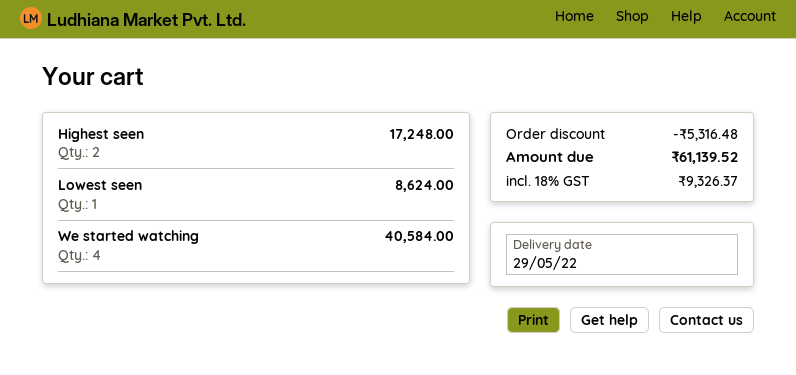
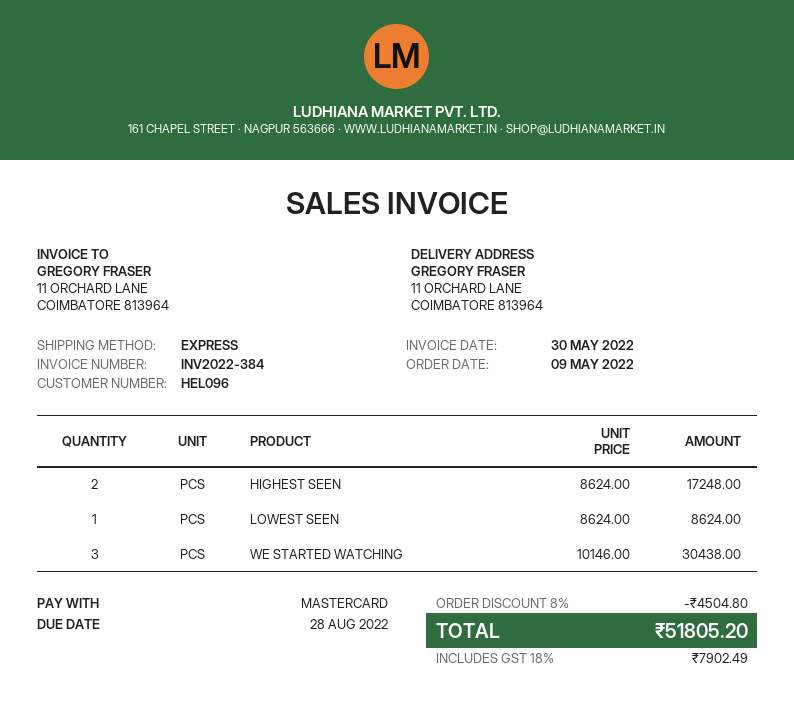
We started watching: 4 for 40584.00 -> 3 for 30438.00
discount: 5316.48 -> 4504.80
tax: 18% = 9326.37 -> 18% = 7902.49
total: 61139.52 -> 51805.20

